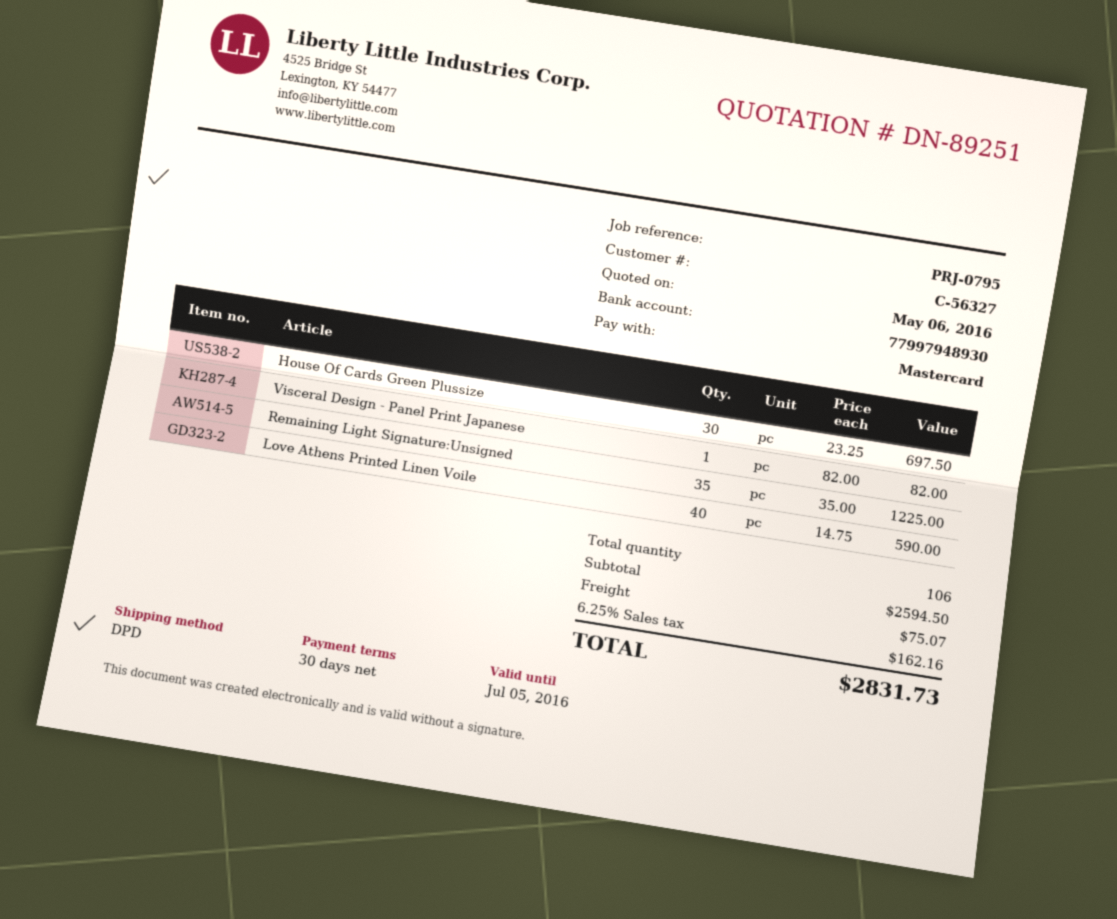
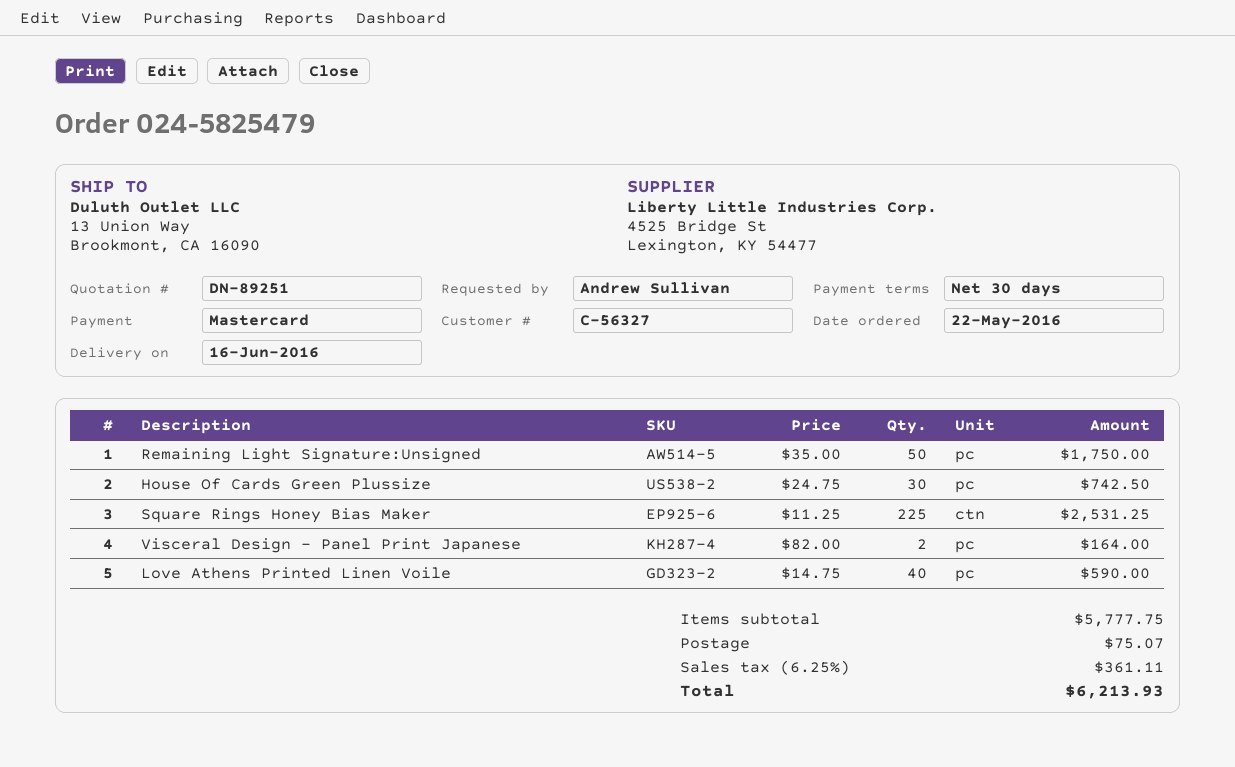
House Of Cards Green Plussize: 30 x 23.25 = 697.50 -> 30 x 24.75 = 742.50
Visceral Design - Panel Print Japanese: 1 x 82.00 = 82.00 -> 2 x 82.00 = 164.00
Remaining Light Signature:Unsigned: 35 x 35.00 = 1225.00 -> 50 x 35.00 = 1750.00
Square Rings Honey Bias Maker: none -> 225 x 11.25 = 2531.25
subtotal: 2594.50 -> 5777.75
tax: 6.25% = 162.16 -> 6.25% = 361.11
total: 2831.73 -> 6213.93

